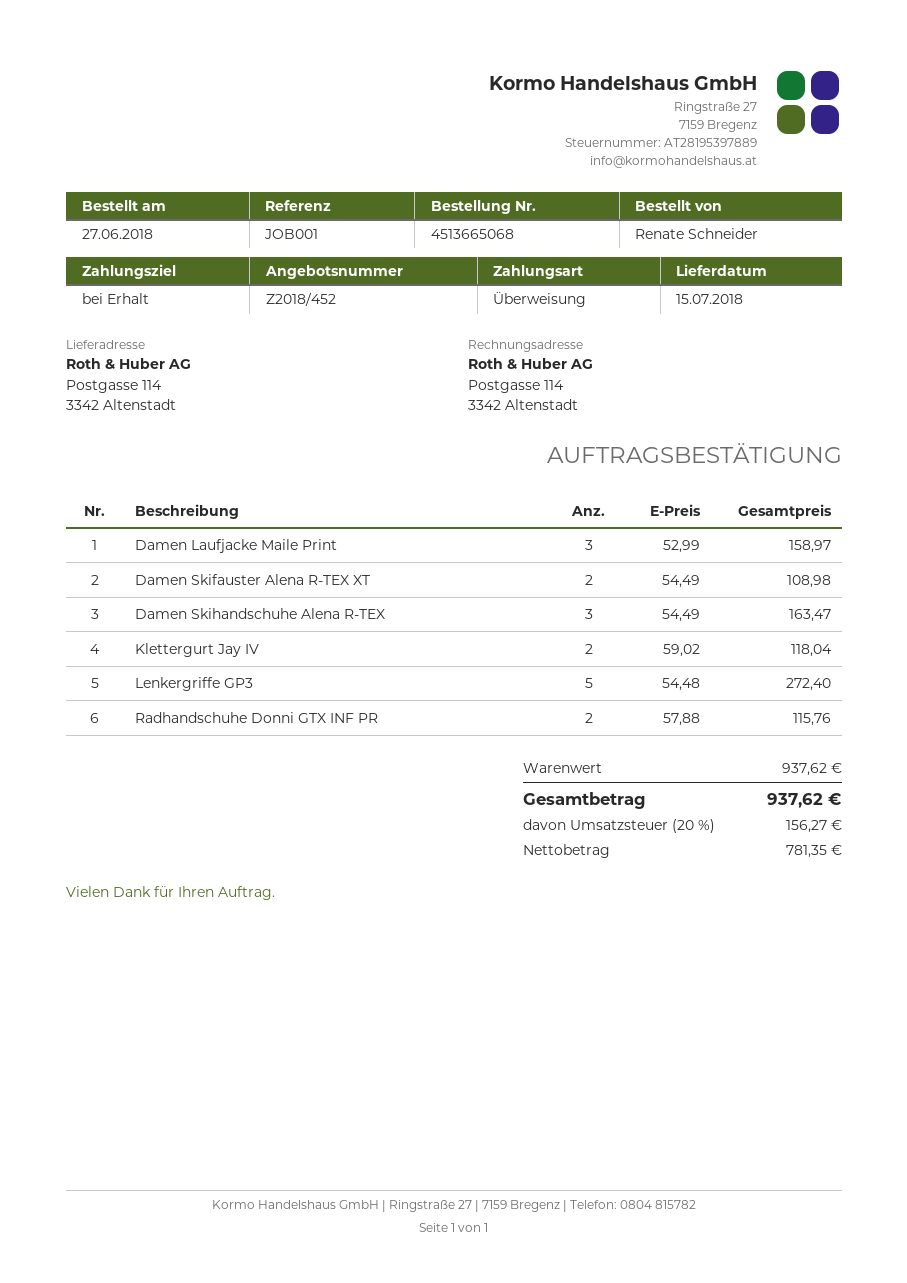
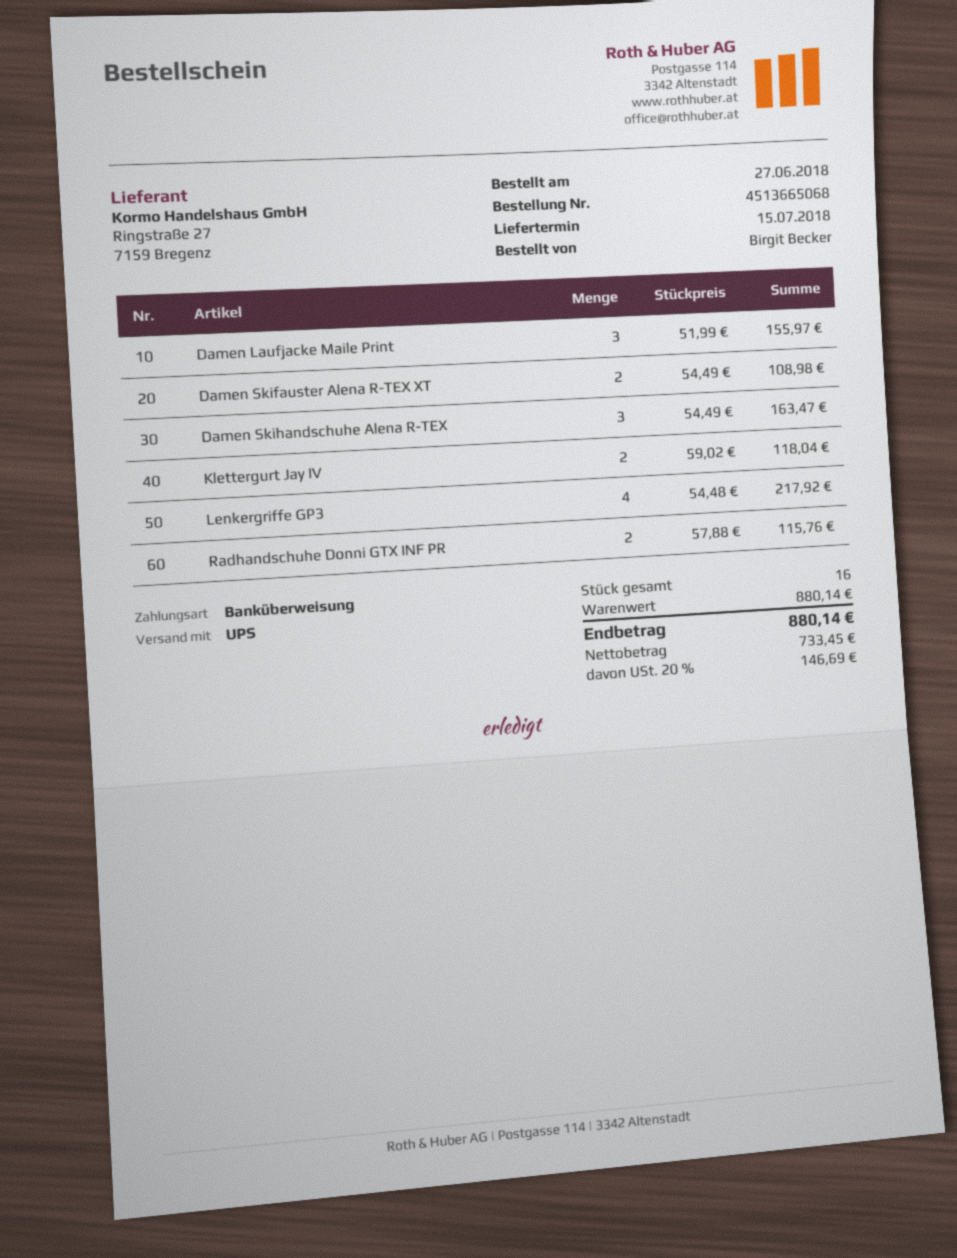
ordered by: Renate Schneider -> Birgit Becker
Damen Laufjacke Maile Print: 3 x 52.99 = 158.97 -> 3 x 51.99 = 155.97
Lenkergriffe GP3: 5 x 54.48 = 272.40 -> 4 x 54.48 = 217.92
subtotal: 937.62 -> 880.14
net: 781.35 -> 733.45
tax: 20% = 156.27 -> 20% = 146.69
total: 937.62 -> 880.14

